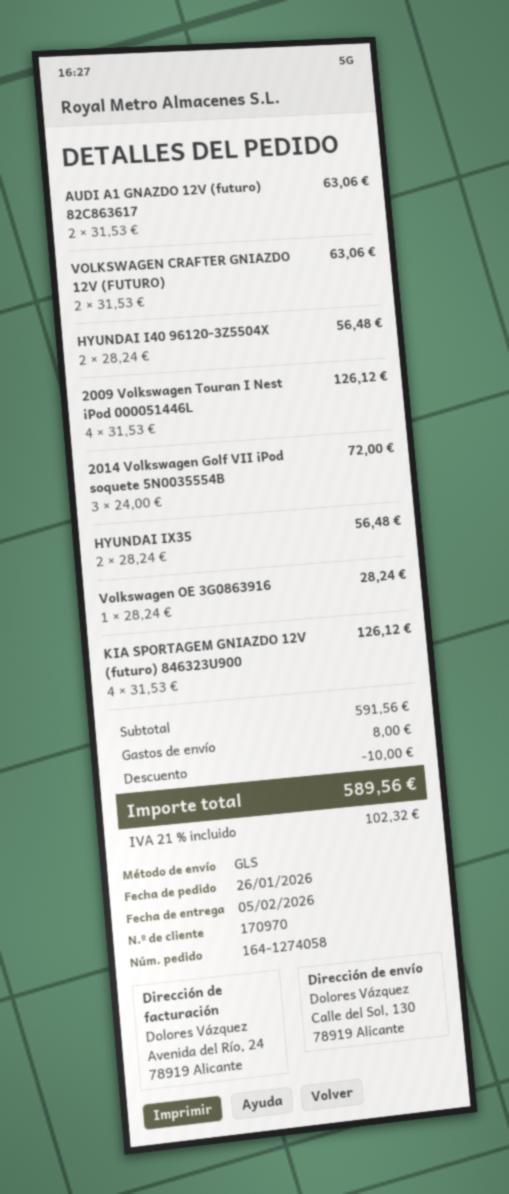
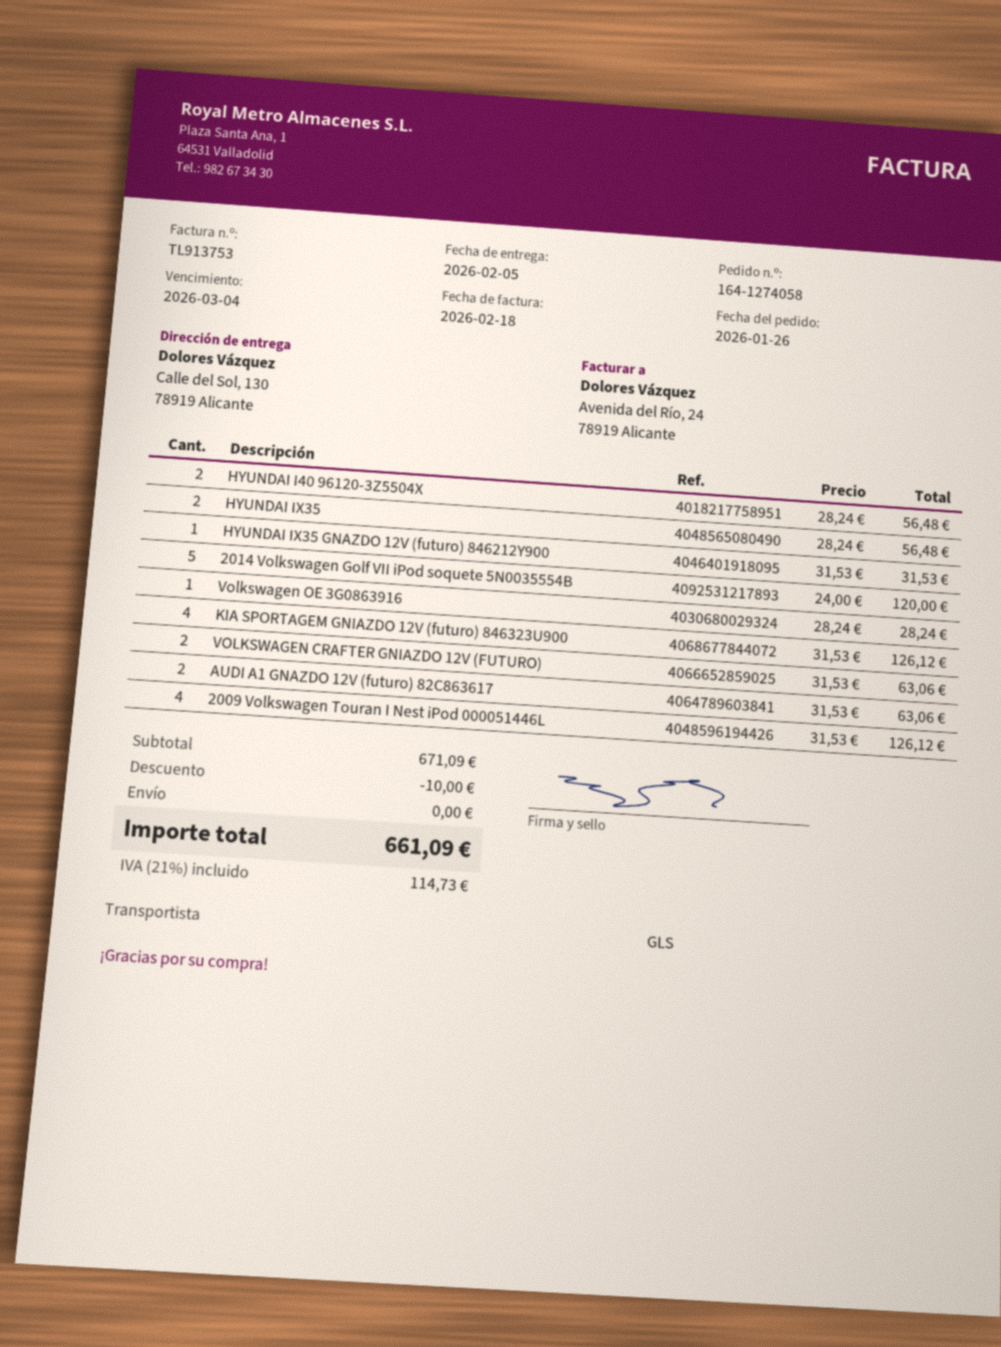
2014 Volkswagen Golf VII iPod soquete 5N0035554B: 3 x 24.00 = 72.00 -> 5 x 24.00 = 120.00
HYUNDAI IX35 GNAZDO 12V (futuro) 846212Y900: none -> 1 x 31.53 = 31.53
subtotal: 591.56 -> 671.09
shipping: 8.00 -> 0.00
tax: 21% = 102.32 -> 21% = 114.73
total: 589.56 -> 661.09

